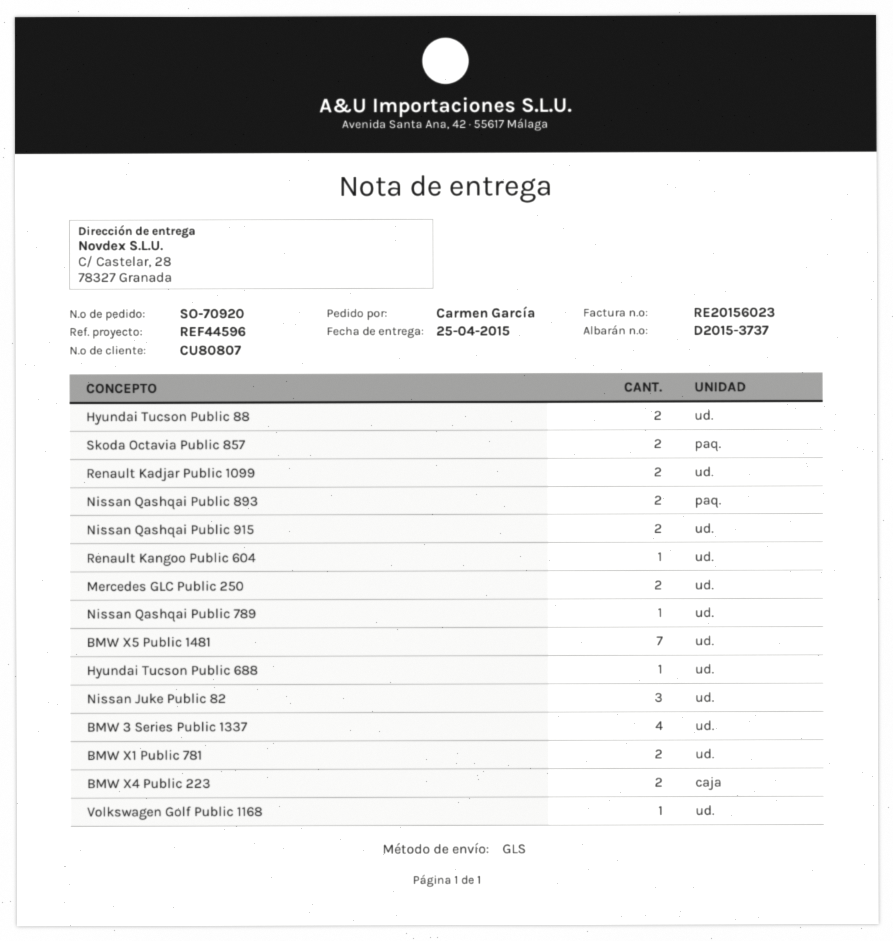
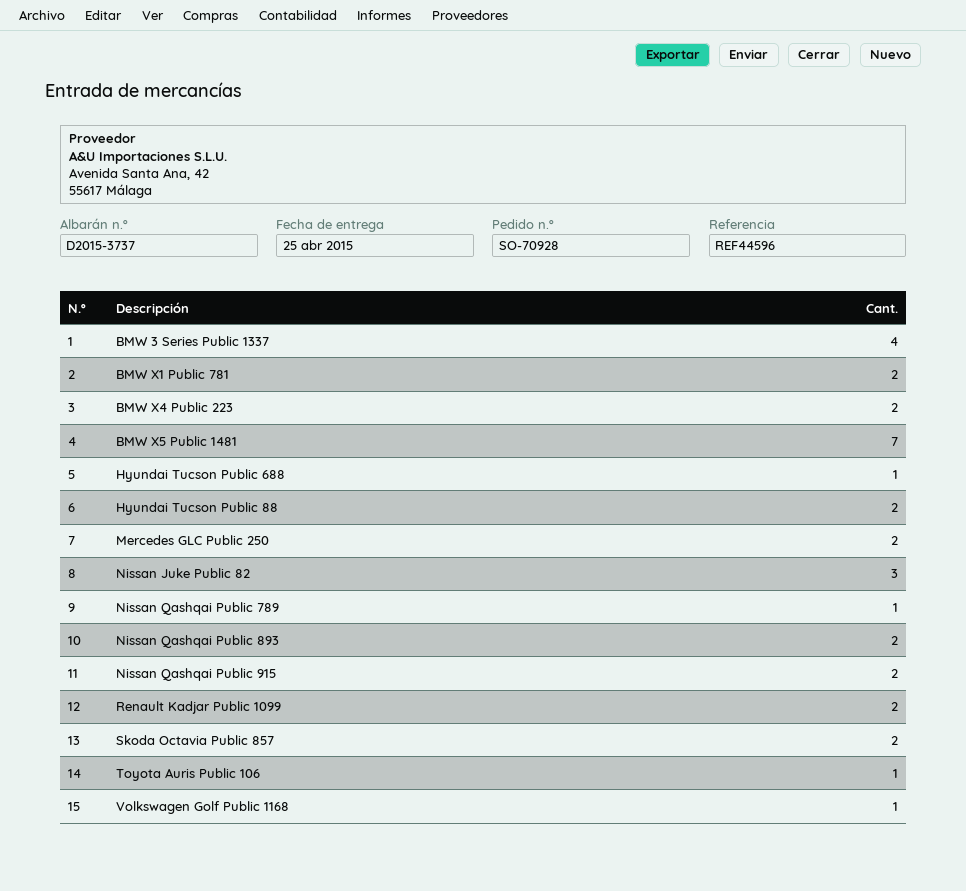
order number: SO-70920 -> SO-70928
Renault Kangoo Public 604: 1 -> none
Toyota Auris Public 106: none -> 1

